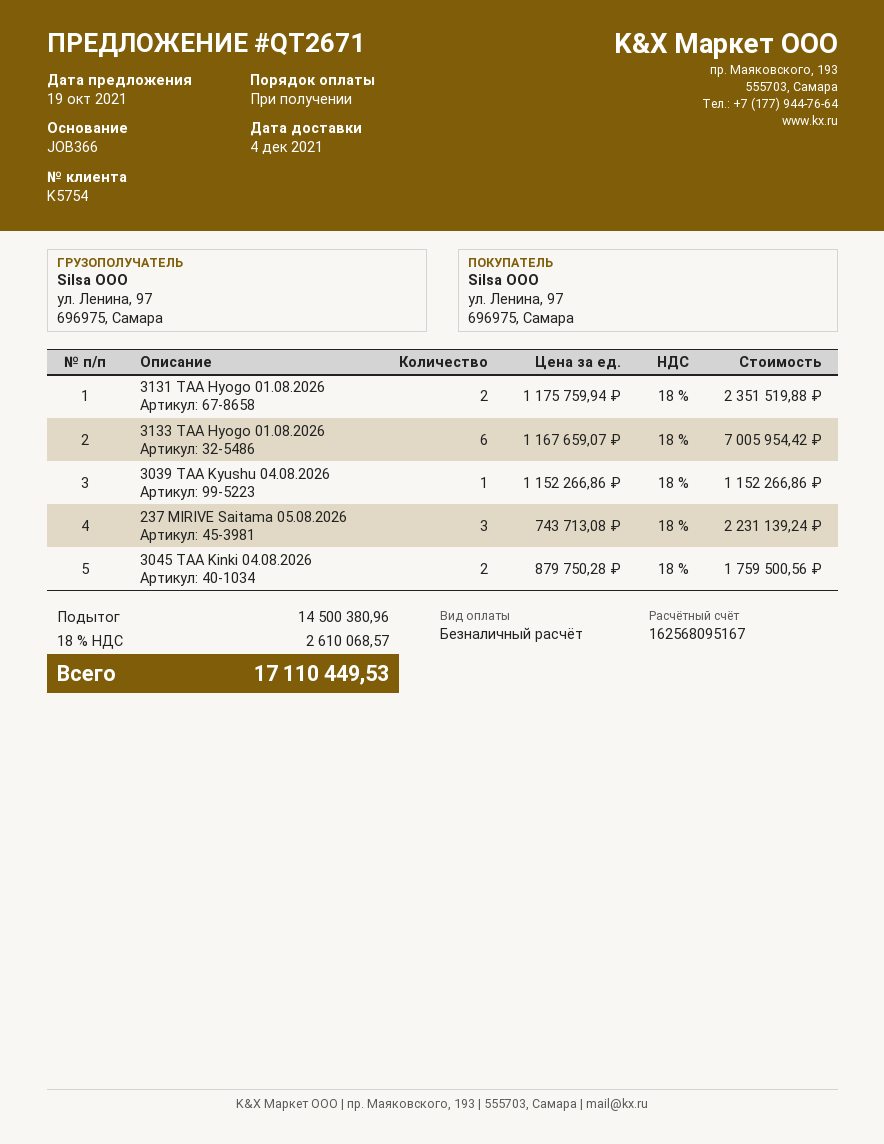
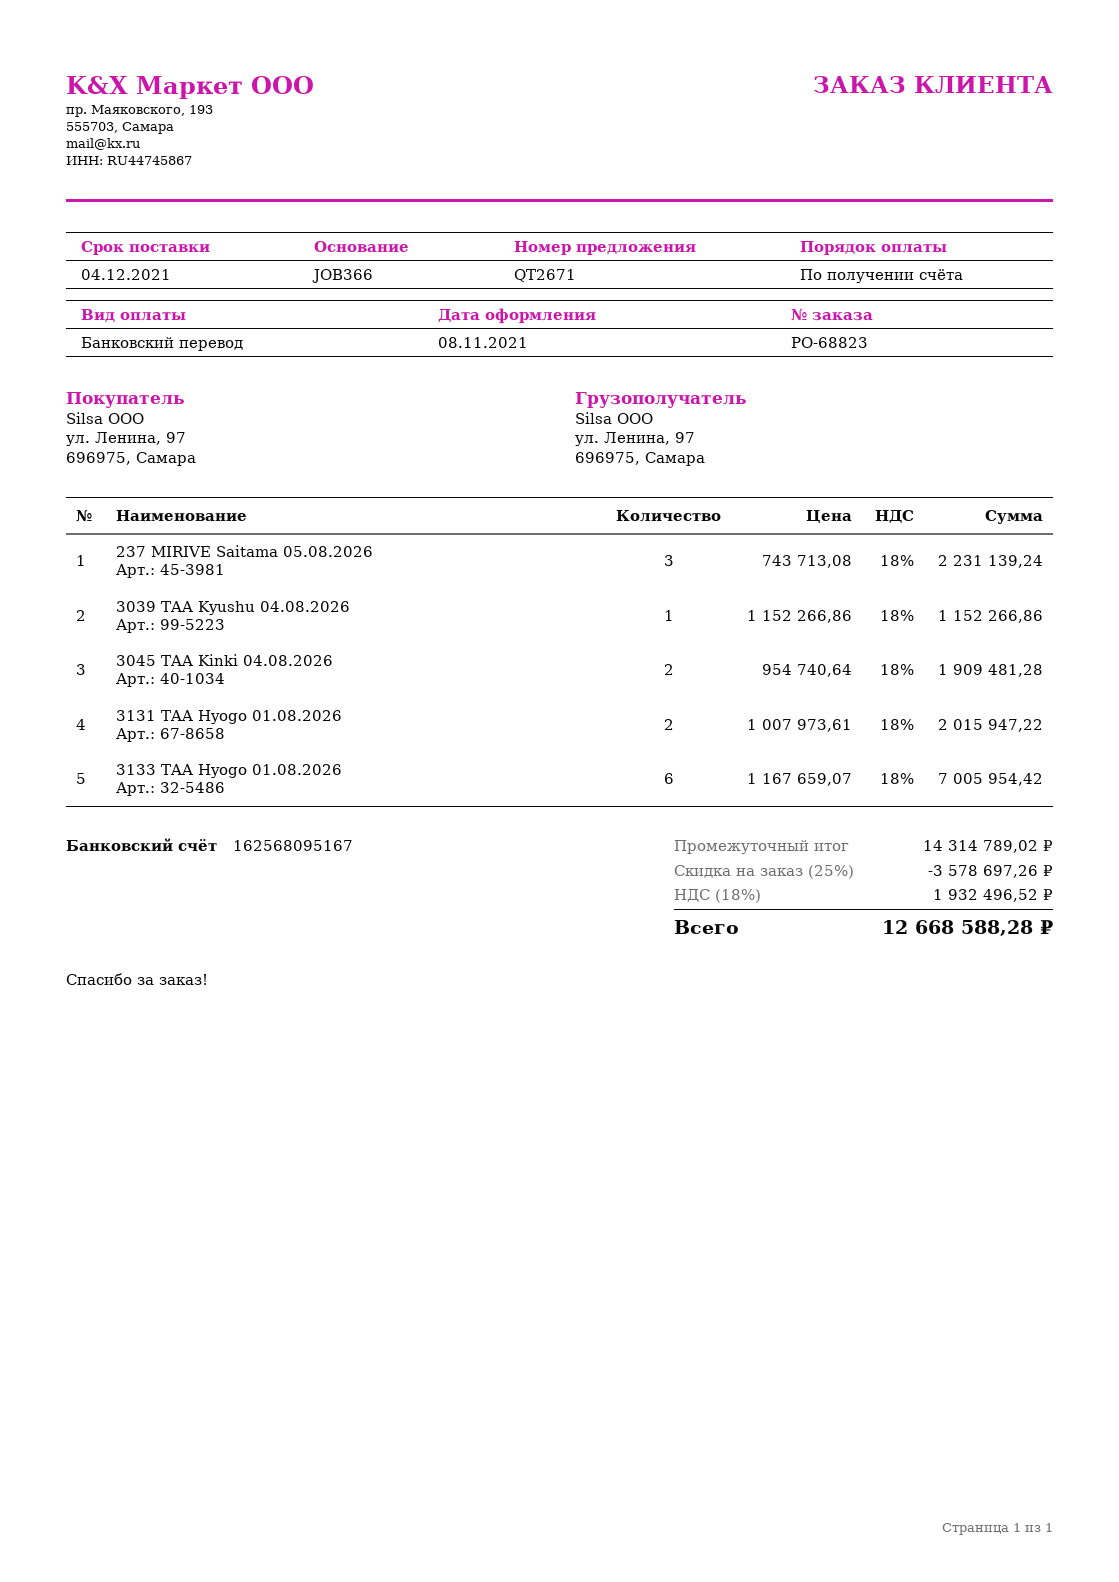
3131 TAA Hyogo 01.08.2026: 2 x 1175759.94 = 2351519.88 -> 2 x 1007973.61 = 2015947.22
3045 TAA Kinki 04.08.2026: 2 x 879750.28 = 1759500.56 -> 2 x 954740.64 = 1909481.28
subtotal: 14500380.96 -> 14314789.02
discount: none -> 25% = 3578697.26
tax: 18% = 2610068.57 -> 18% = 1932496.52
total: 17110449.53 -> 12668588.28

